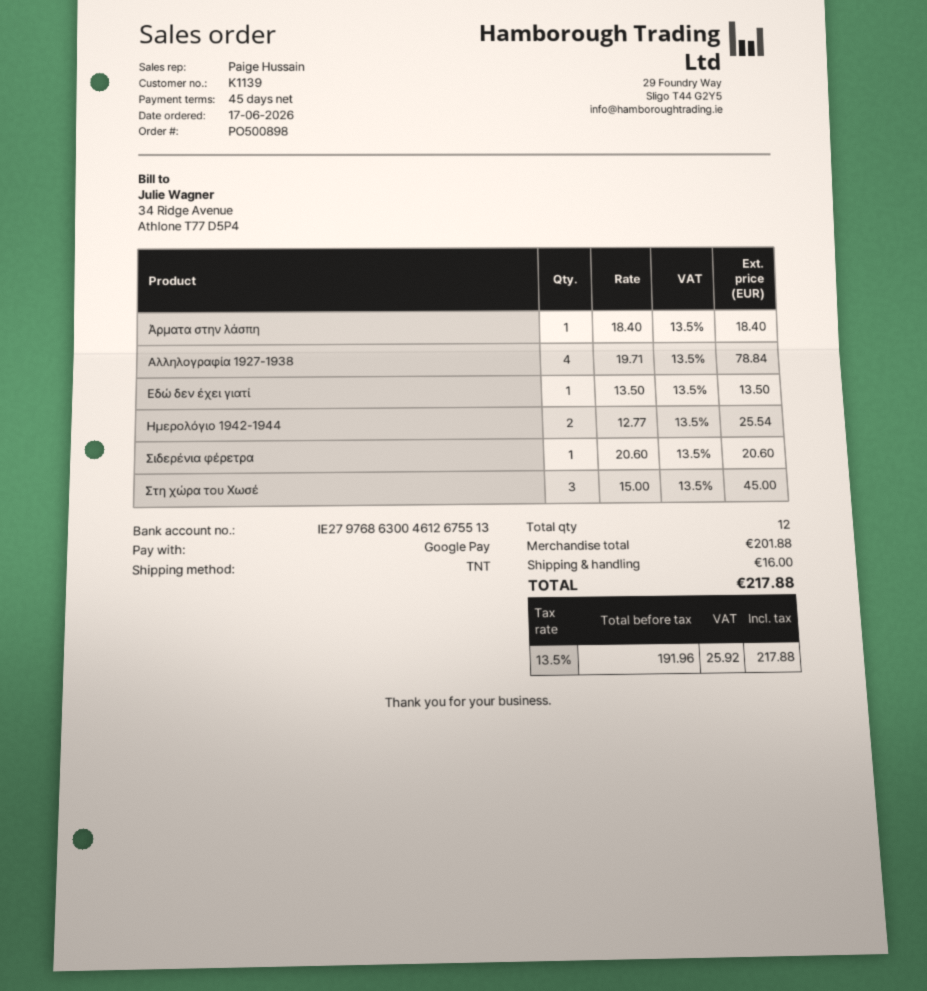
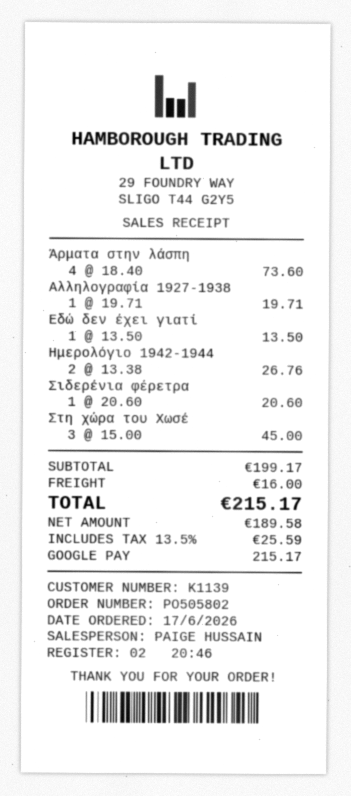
order number: PO500898 -> PO505802
Άρματα στην λάσπη: 1 x 18.40 = 18.40 -> 4 x 18.40 = 73.60
Αλληλογραφία 1927-1938: 4 x 19.71 = 78.84 -> 1 x 19.71 = 19.71
Ημερολόγιο 1942-1944: 2 x 12.77 = 25.54 -> 2 x 13.38 = 26.76
subtotal: 201.88 -> 199.17
net: 191.96 -> 189.58
tax: 13.5% = 25.92 -> 13.5% = 25.59
total: 217.88 -> 215.17

